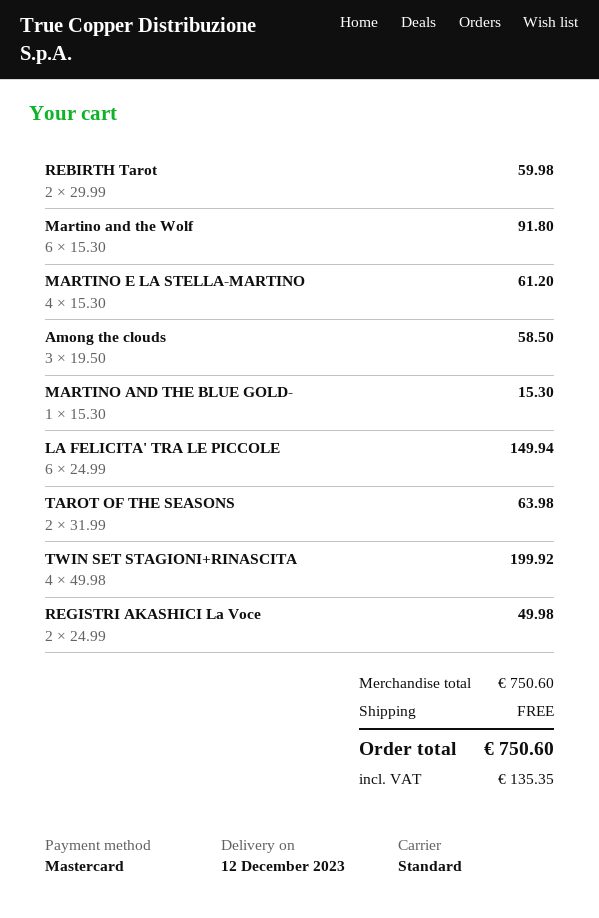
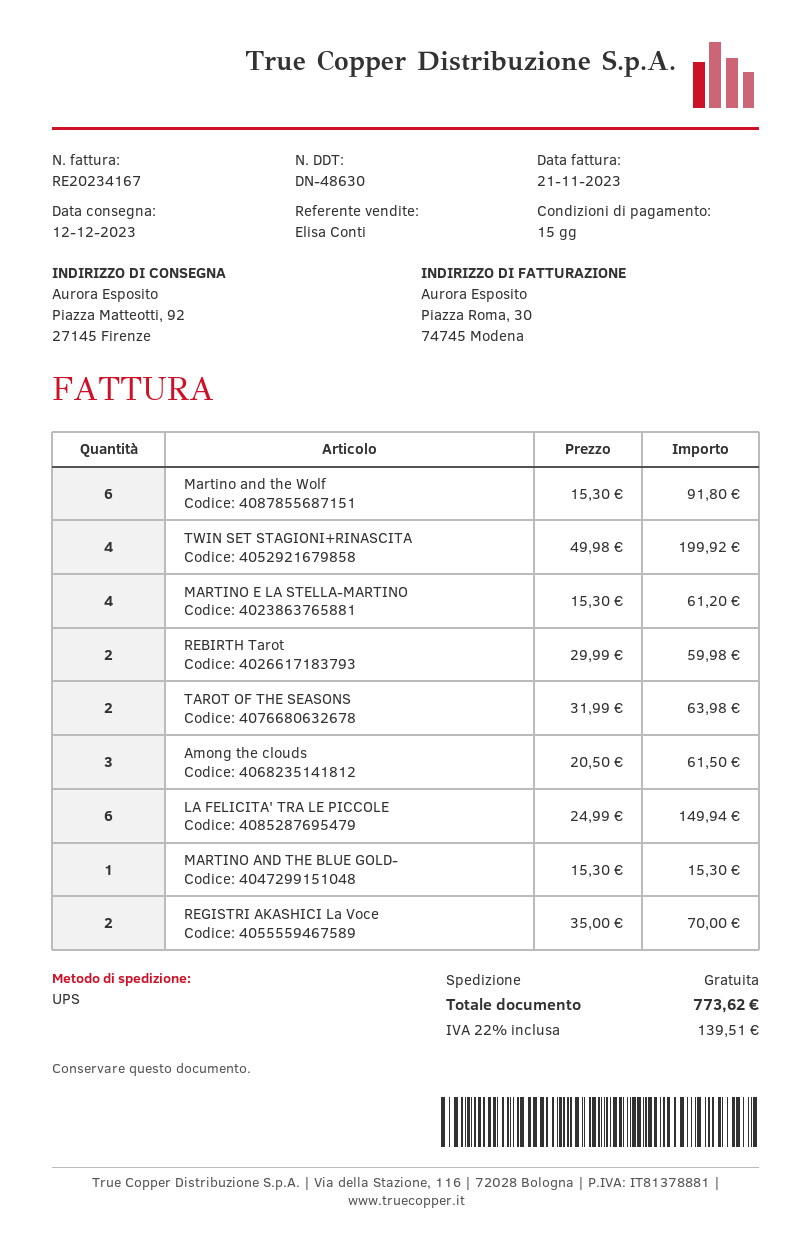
shipping method: standard -> UPS
Among the clouds: 3 x 19.50 = 58.50 -> 3 x 20.50 = 61.50
REGISTRI AKASHICI La Voce: 2 x 24.99 = 49.98 -> 2 x 35.00 = 70.00
tax: 135.35 -> 139.51
total: 750.60 -> 773.62

